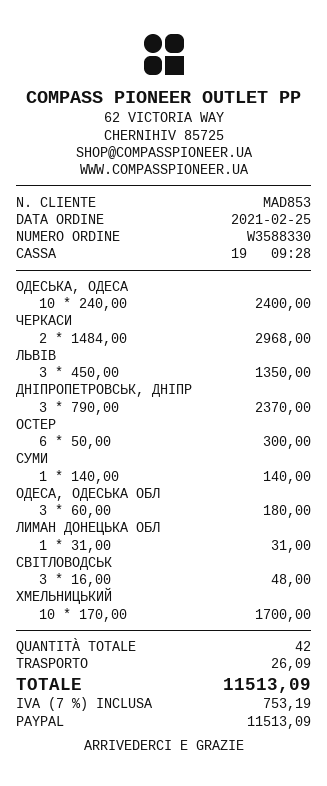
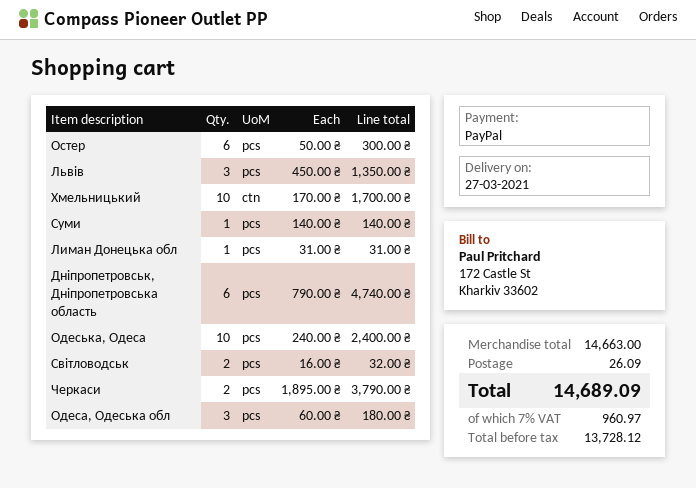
ЧЕРКАСИ: 2 x 1484.00 = 2968.00 -> 2 x 1895.00 = 3790.00
ДНІПРОПЕТРОВСЬК, ДНІПР: 3 x 790.00 = 2370.00 -> 6 x 790.00 = 4740.00
СВІТЛОВОДСЬК: 3 x 16.00 = 48.00 -> 2 x 16.00 = 32.00
tax: 7% = 753.19 -> 7% = 960.97
total: 11513.09 -> 14689.09

